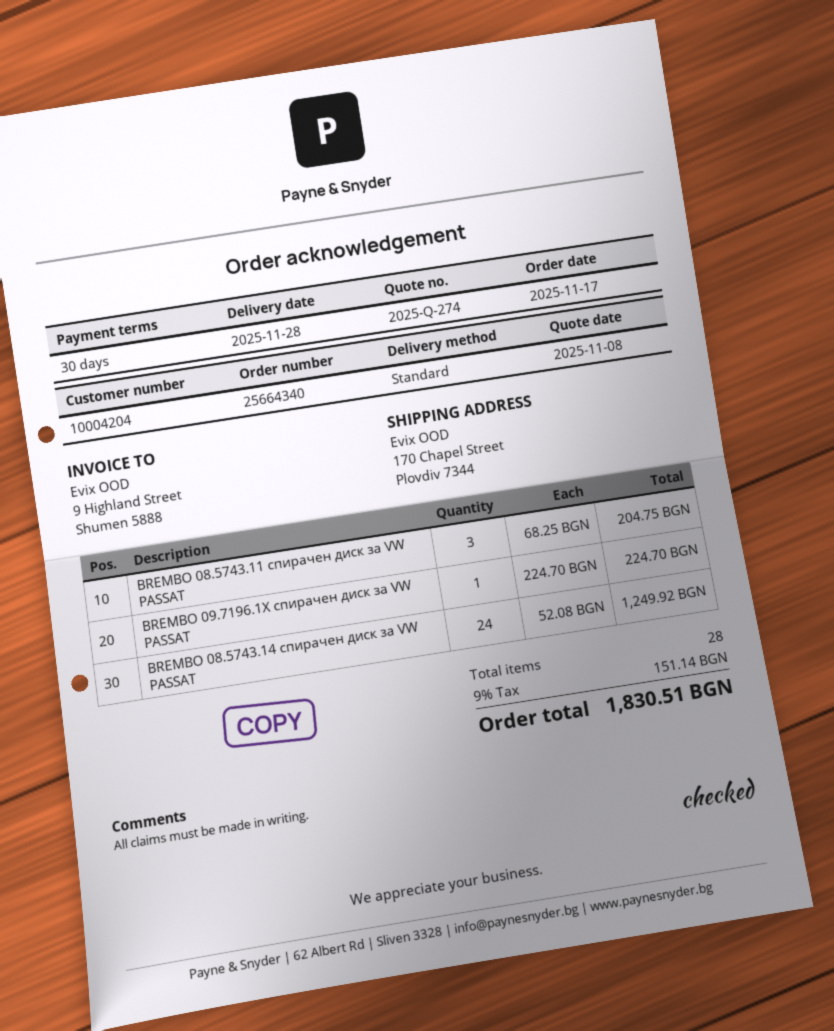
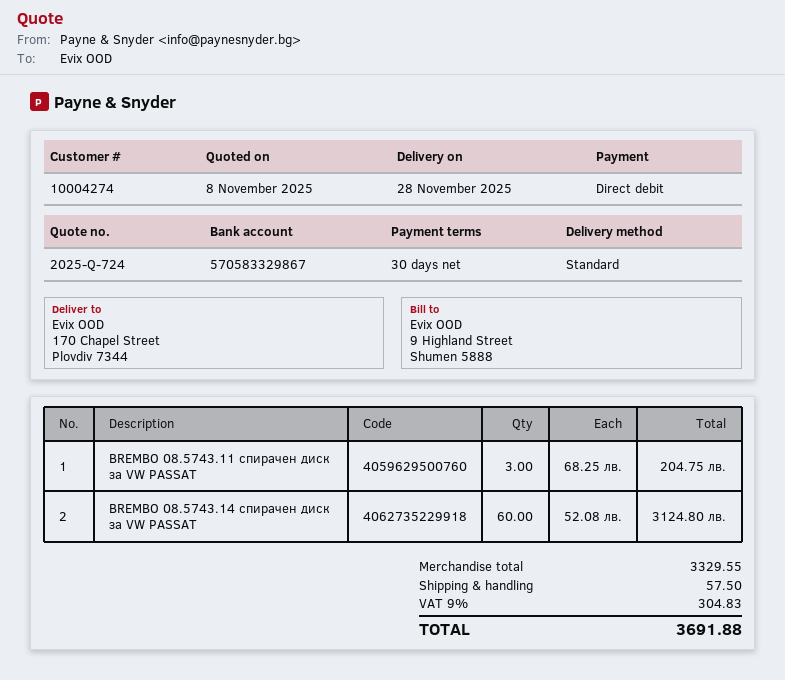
quote number: 2025-Q-274 -> 2025-Q-724
customer number: 10004204 -> 10004274
BREMBO 09.7196.1X спирачен диск за VW PASSAT: 1 x 224.70 = 224.70 -> none
BREMBO 08.5743.14 спирачен диск за VW PASSAT: 24 x 52.08 = 1249.92 -> 60 x 52.08 = 3124.80
shipping: none -> 57.50
tax: 9% = 151.14 -> 9% = 304.83
total: 1830.51 -> 3691.88

